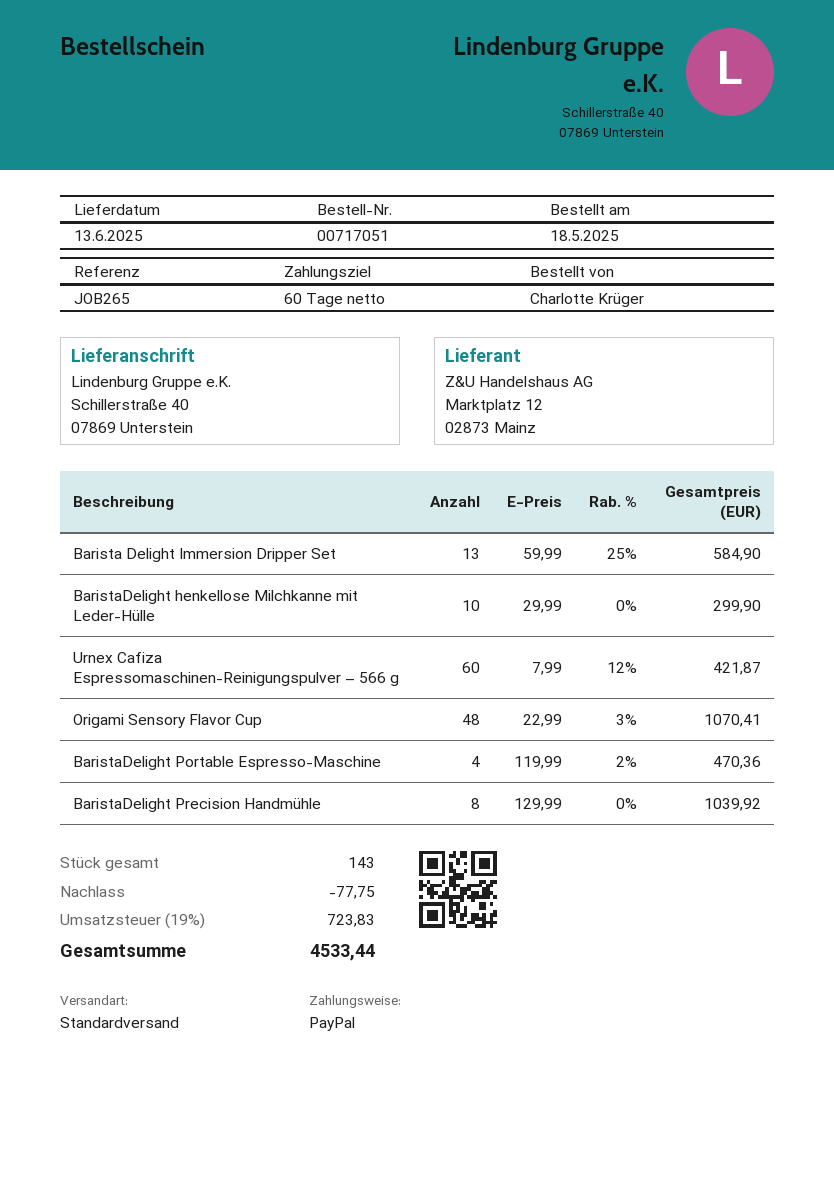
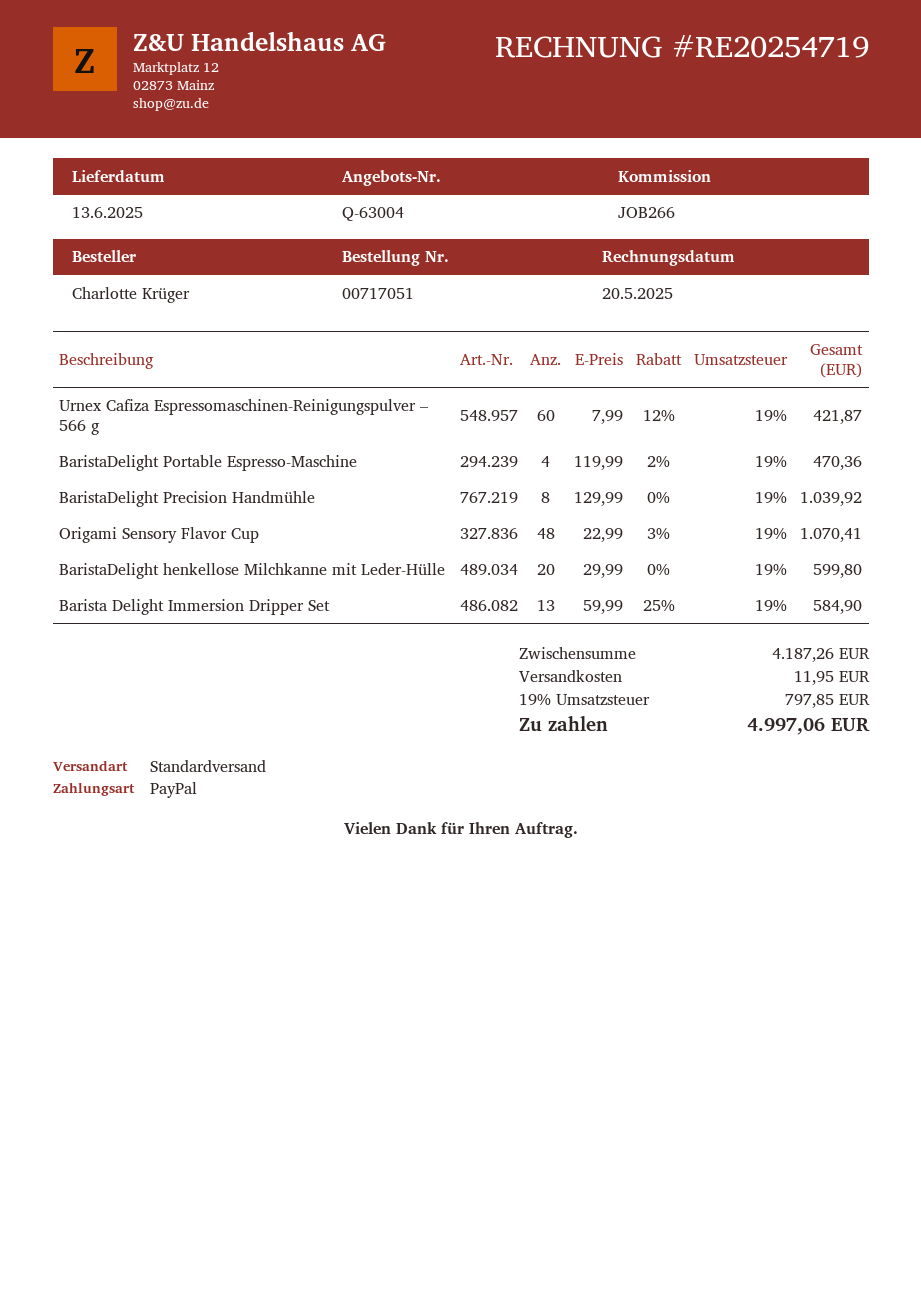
reference: JOB265 -> JOB266
BaristaDelight henkellose Milchkanne mit Leder-Hülle: 10 x 29.99 = 299.90 -> 20 x 29.99 = 599.80
discount: 77.75 -> none
shipping: none -> 11.95
tax: 19% = 723.83 -> 19% = 797.85
total: 4533.44 -> 4997.06

